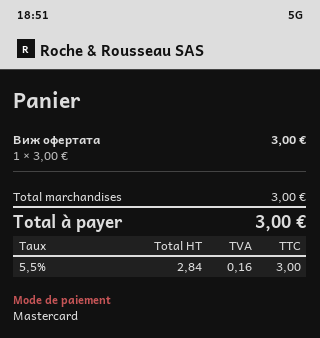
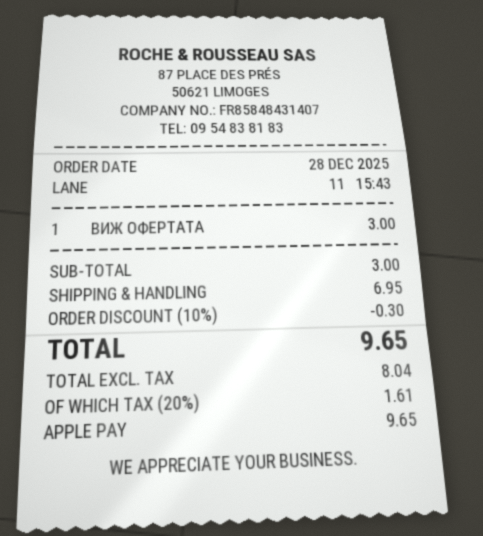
payment method: Mastercard -> Apple Pay
discount: none -> 10% = 0.30
shipping: none -> 6.95
net: 2.84 -> 8.04
tax: 5.5% = 0.16 -> 20% = 1.61
total: 3.00 -> 9.65

